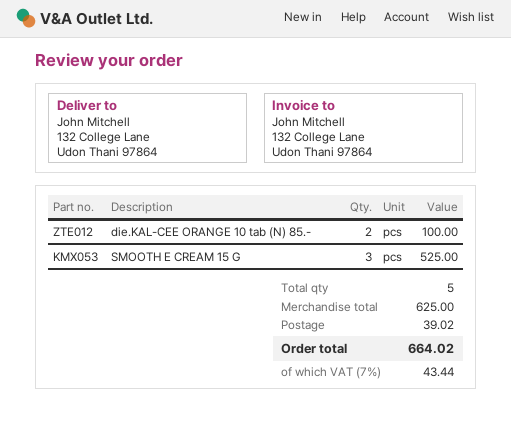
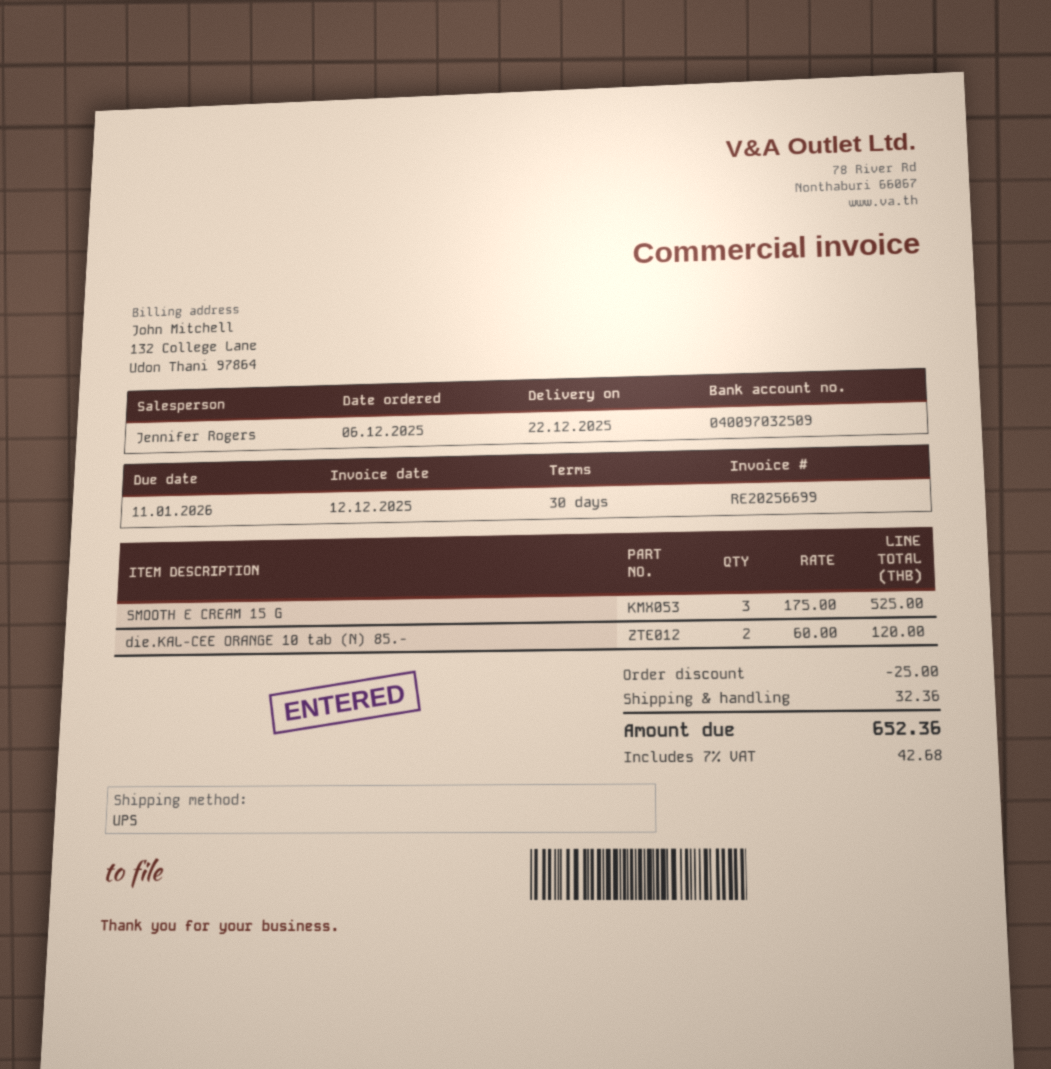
die.KAL-CEE ORANGE 10 tab (N) 85.-: 2 for 100.00 -> 2 for 120.00
discount: none -> 25.00
shipping: 39.02 -> 32.36
tax: 7% = 43.44 -> 7% = 42.68
total: 664.02 -> 652.36

